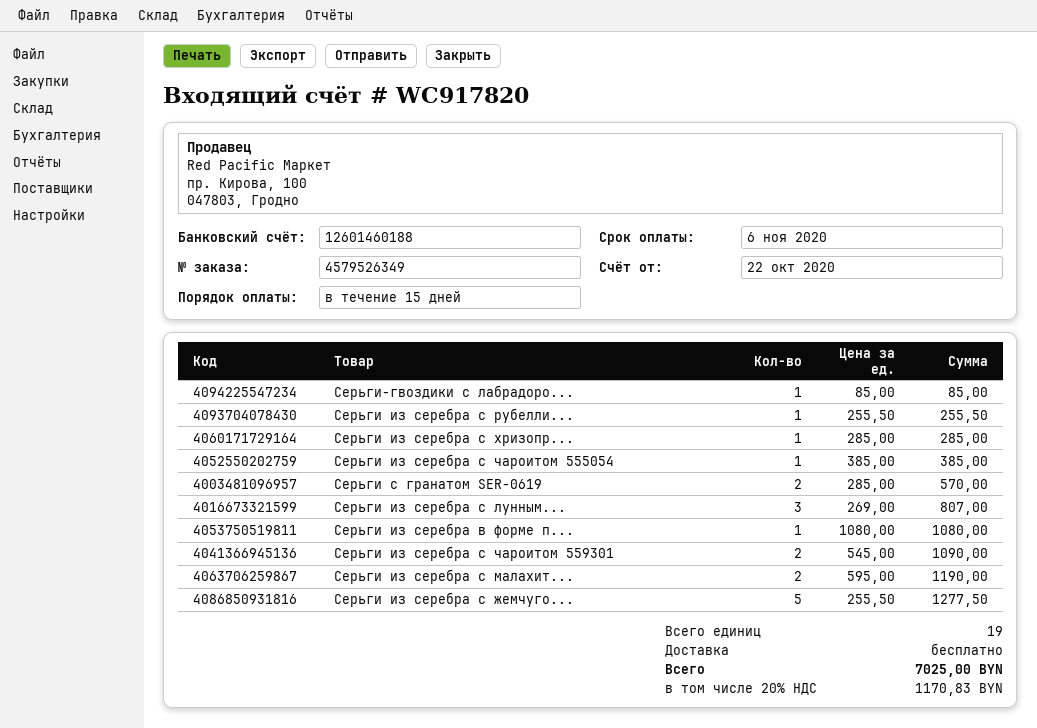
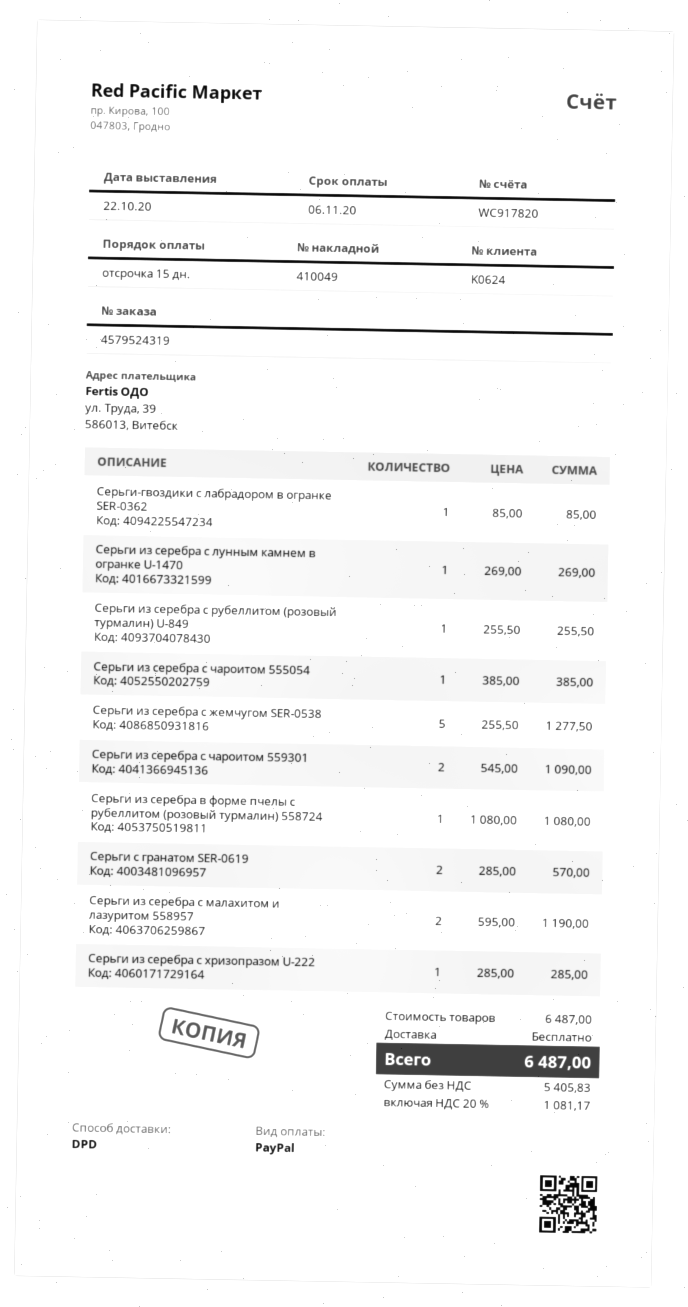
order number: 4579526349 -> 4579524319
Серьги из серебра с лунным...: 3 x 269.00 = 807.00 -> 1 x 269.00 = 269.00
tax: 20% = 1170.83 -> 20% = 1081.17
total: 7025.00 -> 6487.00

